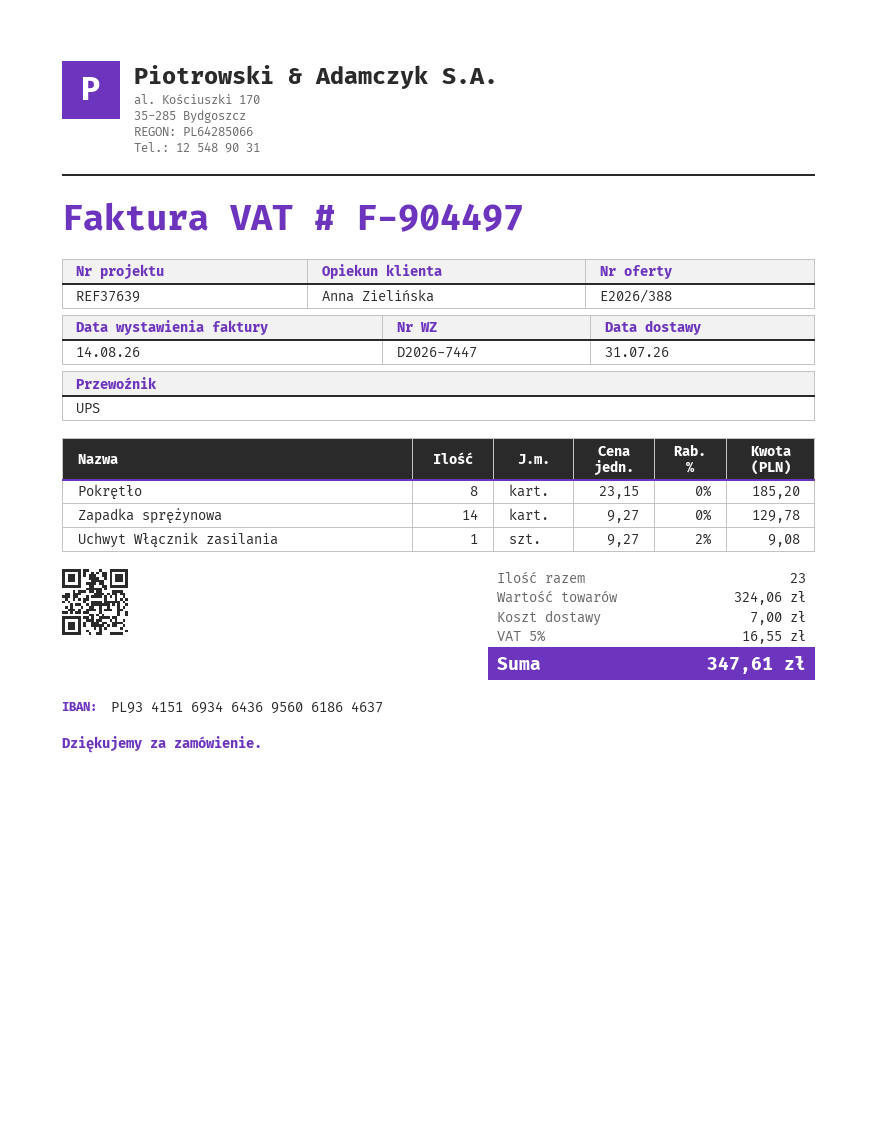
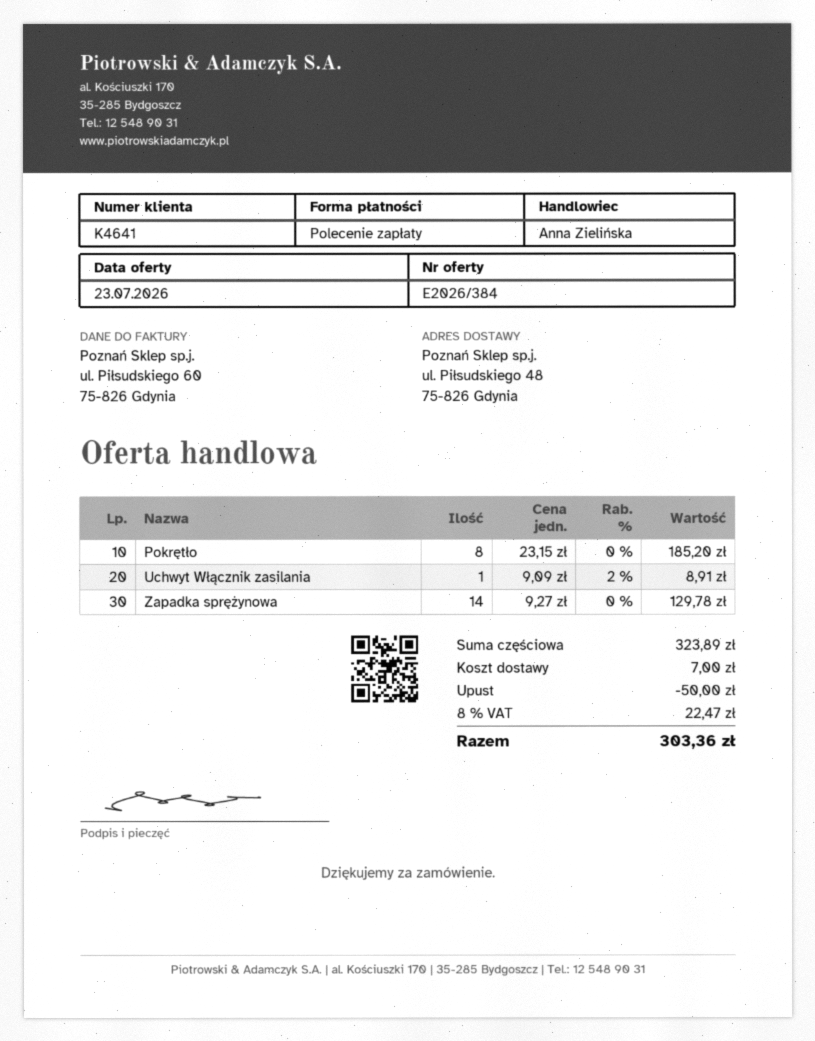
quote number: E2026/388 -> E2026/384
Uchwyt Włącznik zasilania: 1 x 9.27 - 2% = 9.08 -> 1 x 9.09 - 2% = 8.91
subtotal: 324.06 -> 323.89
discount: none -> 50.00
tax: 5% = 16.55 -> 8% = 22.47
total: 347.61 -> 303.36

